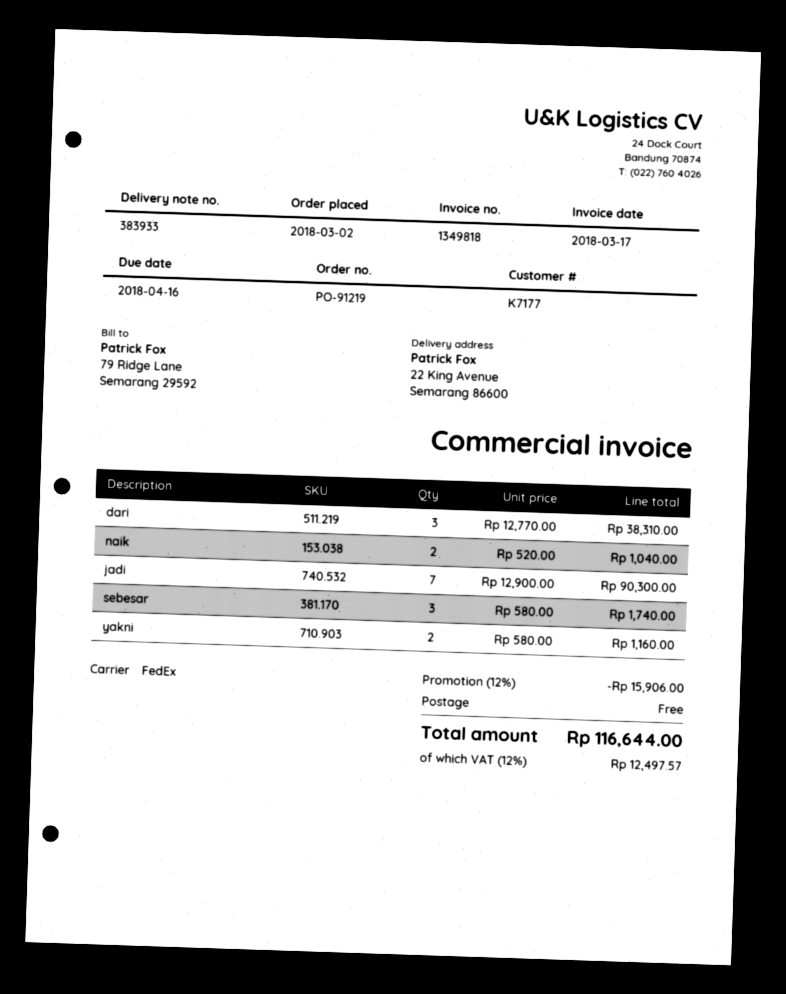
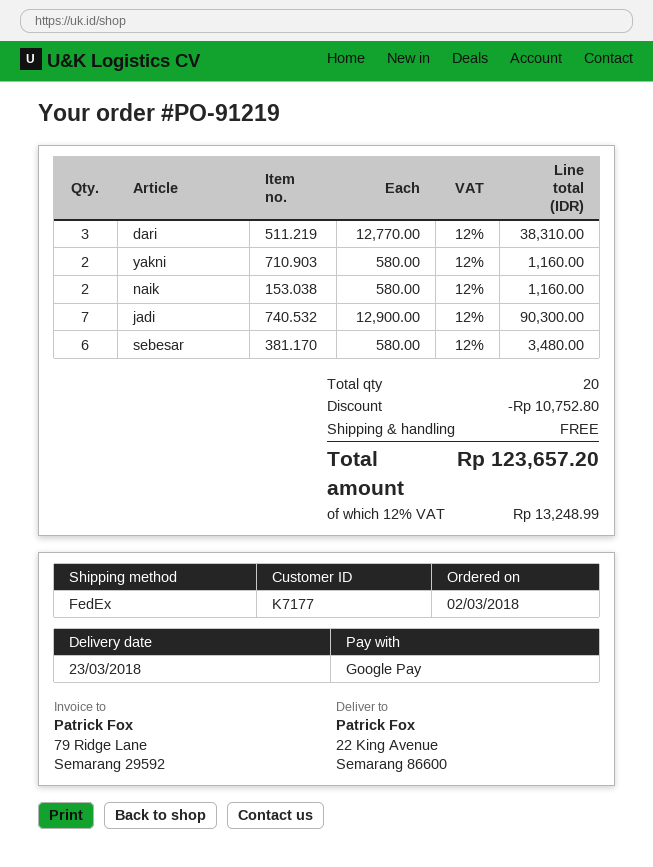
naik: 2 x 520.00 = 1040.00 -> 2 x 580.00 = 1160.00
sebesar: 3 x 580.00 = 1740.00 -> 6 x 580.00 = 3480.00
discount: 15906.00 -> 10752.80
tax: 12% = 12497.57 -> 12% = 13248.99
total: 116644.00 -> 123657.20

